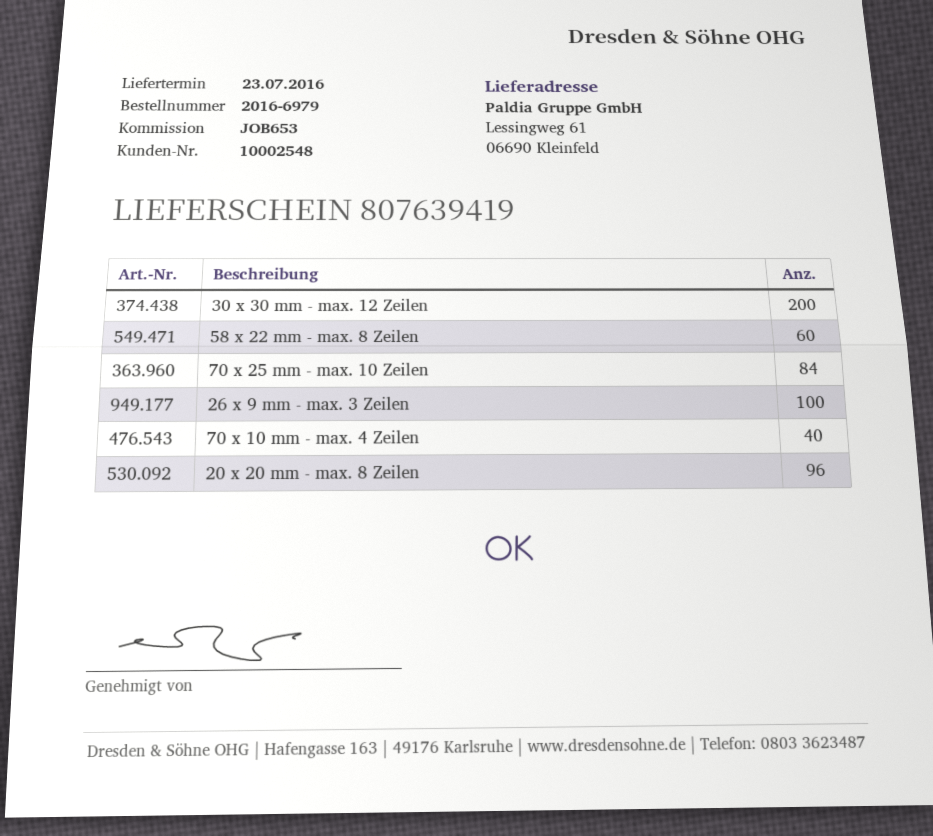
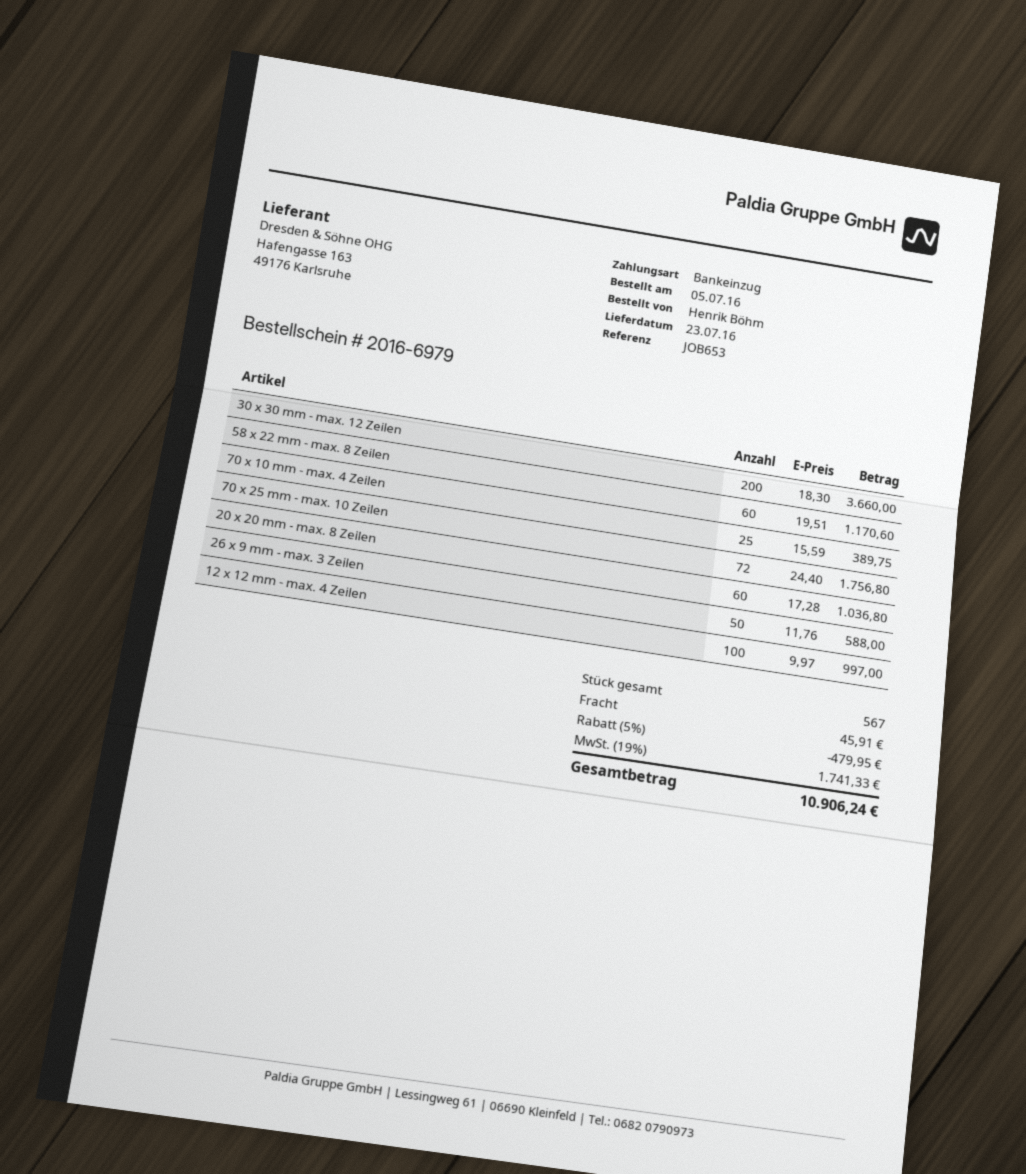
70 x 25 mm - max. 10 Zeilen: 84 -> 72
26 x 9 mm - max. 3 Zeilen: 100 -> 50
70 x 10 mm - max. 4 Zeilen: 40 -> 25
20 x 20 mm - max. 8 Zeilen: 96 -> 60
12 x 12 mm - max. 4 Zeilen: none -> 100

